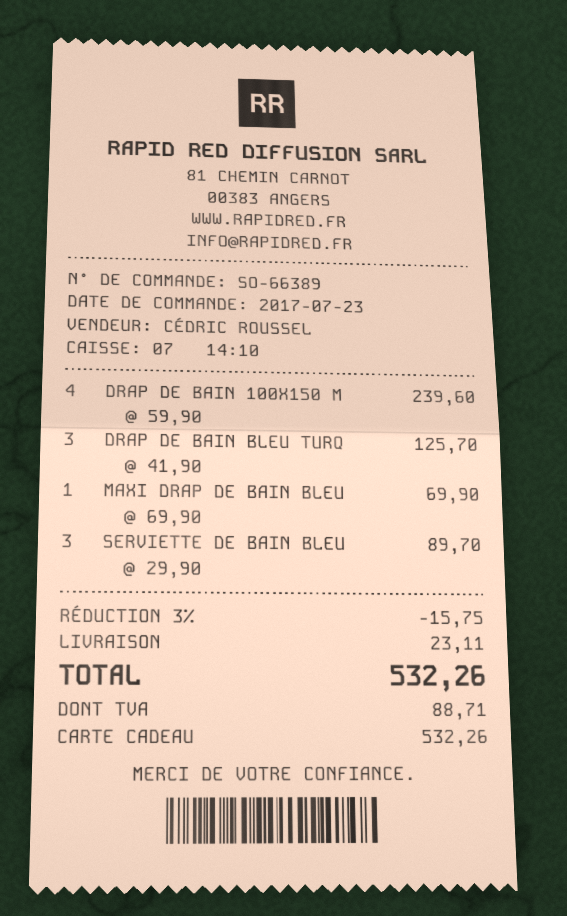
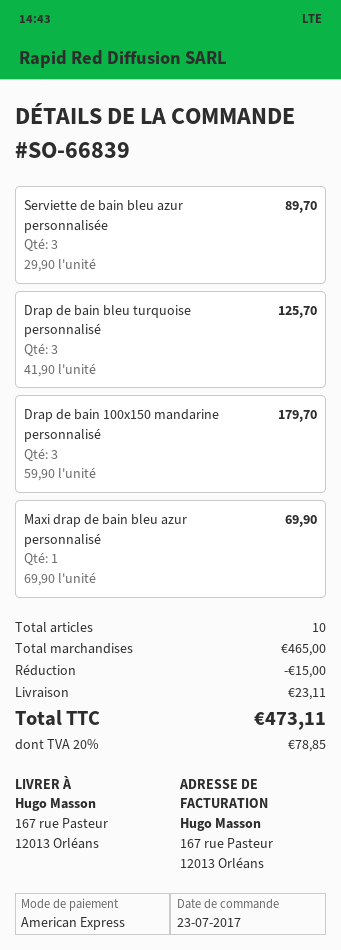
order number: SO-66389 -> SO-66839
payment method: gift card -> American Express
DRAP DE BAIN 100X150 M: 4 x 59.90 = 239.60 -> 3 x 59.90 = 179.70
discount: 15.75 -> 15.00
tax: 88.71 -> 78.85
total: 532.26 -> 473.11

